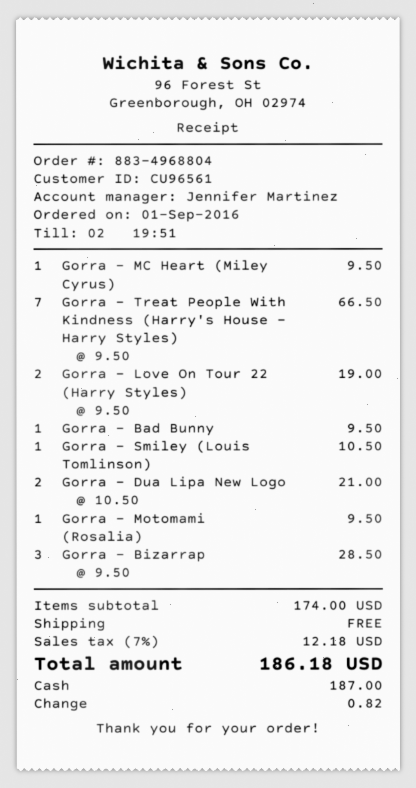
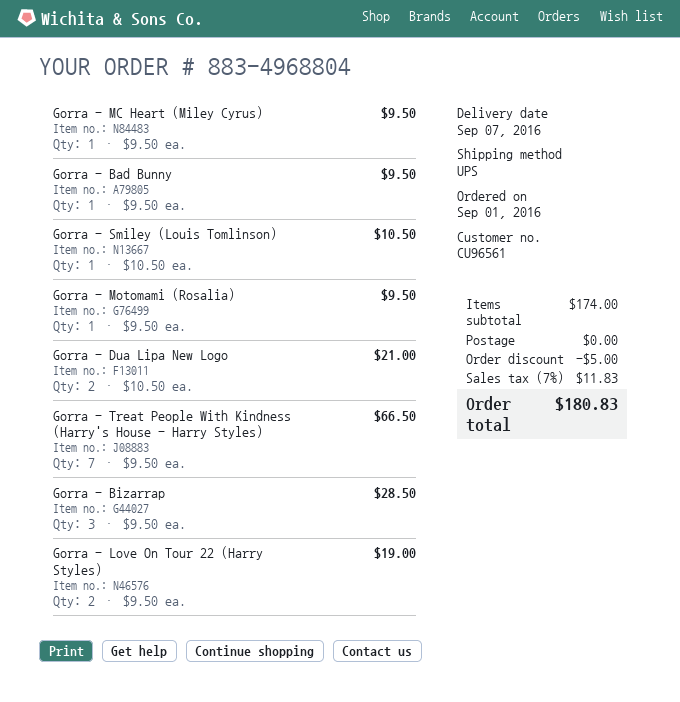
discount: none -> 5.00
tax: 7% = 12.18 -> 7% = 11.83
total: 186.18 -> 180.83

